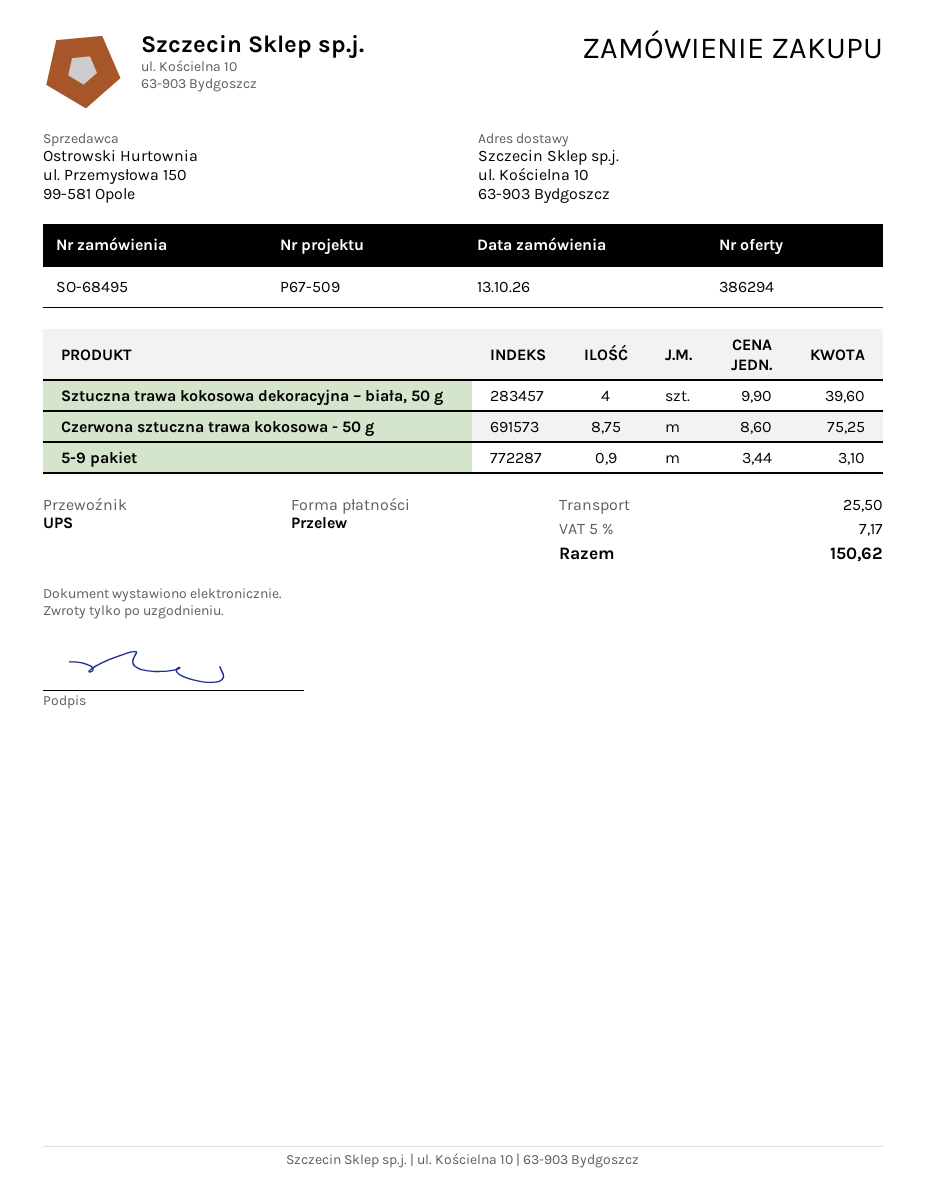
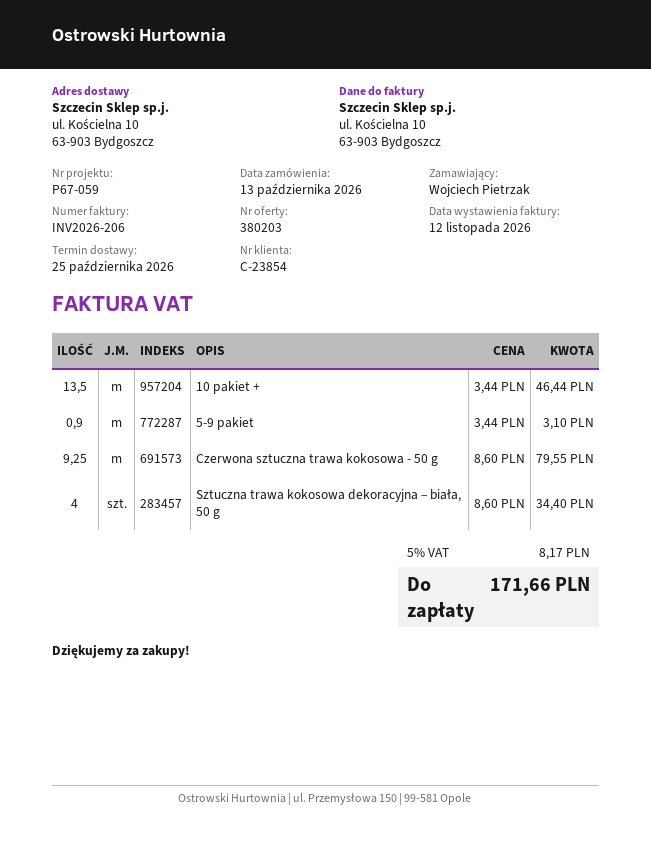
quote number: 386294 -> 380203
reference: P67-509 -> P67-059
Sztuczna trawa kokosowa dekoracyjna – biała, 50 g: 4 x 9.90 = 39.60 -> 4 x 8.60 = 34.40
Czerwona sztuczna trawa kokosowa - 50 g: 8.75 x 8.60 = 75.25 -> 9.25 x 8.60 = 79.55
10 pakiet +: none -> 13.5 x 3.44 = 46.44
shipping: 25.50 -> none
tax: 5% = 7.17 -> 5% = 8.17
total: 150.62 -> 171.66

